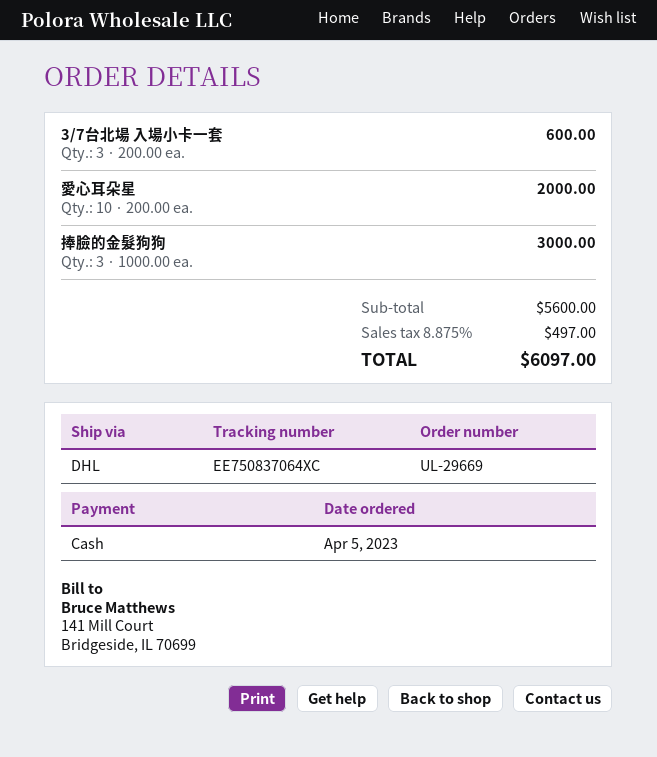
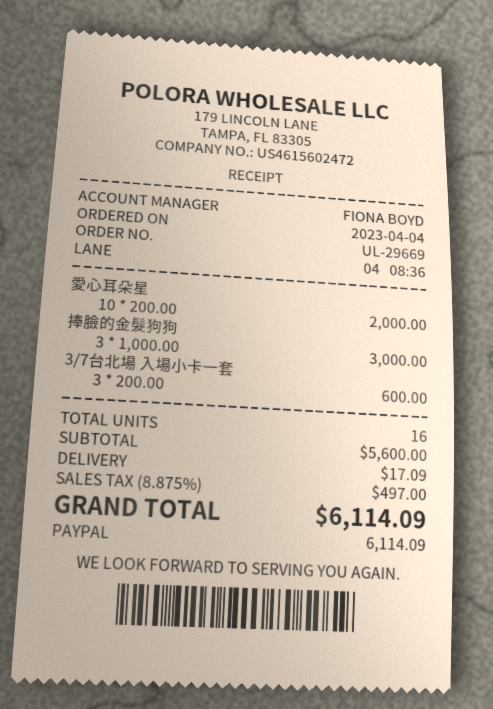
order date: 2023-04-05 -> 2023-04-04
payment method: cash -> PayPal
shipping: none -> 17.09
total: 6097.00 -> 6114.09

